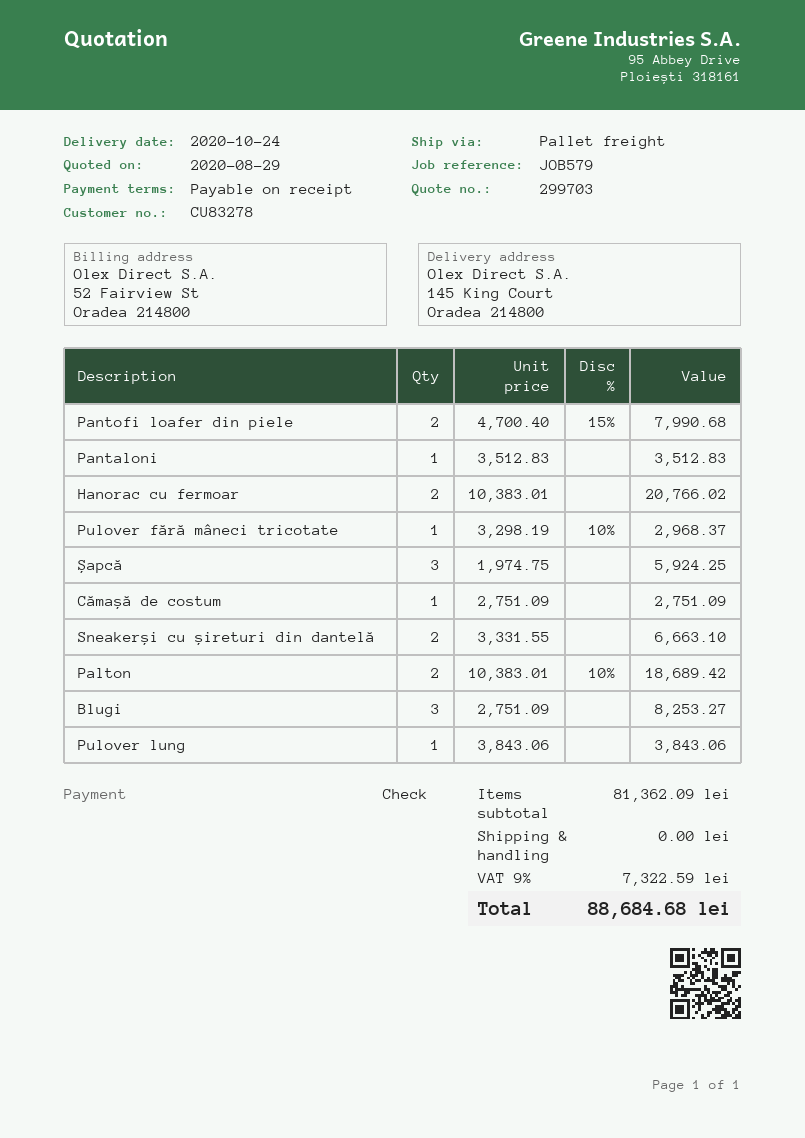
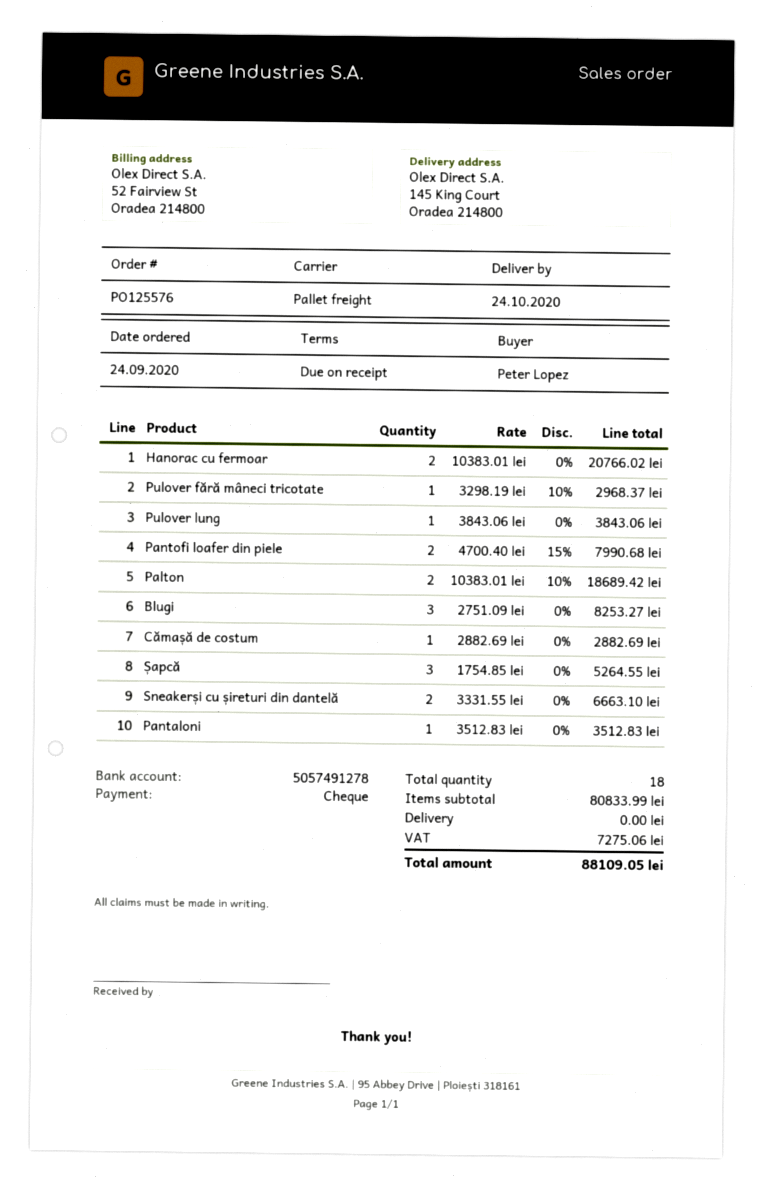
Șapcă: 3 x 1974.75 = 5924.25 -> 3 x 1754.85 = 5264.55
Cămașă de costum: 1 x 2751.09 = 2751.09 -> 1 x 2882.69 = 2882.69
subtotal: 81362.09 -> 80833.99
tax: 7322.59 -> 7275.06
total: 88684.68 -> 88109.05

